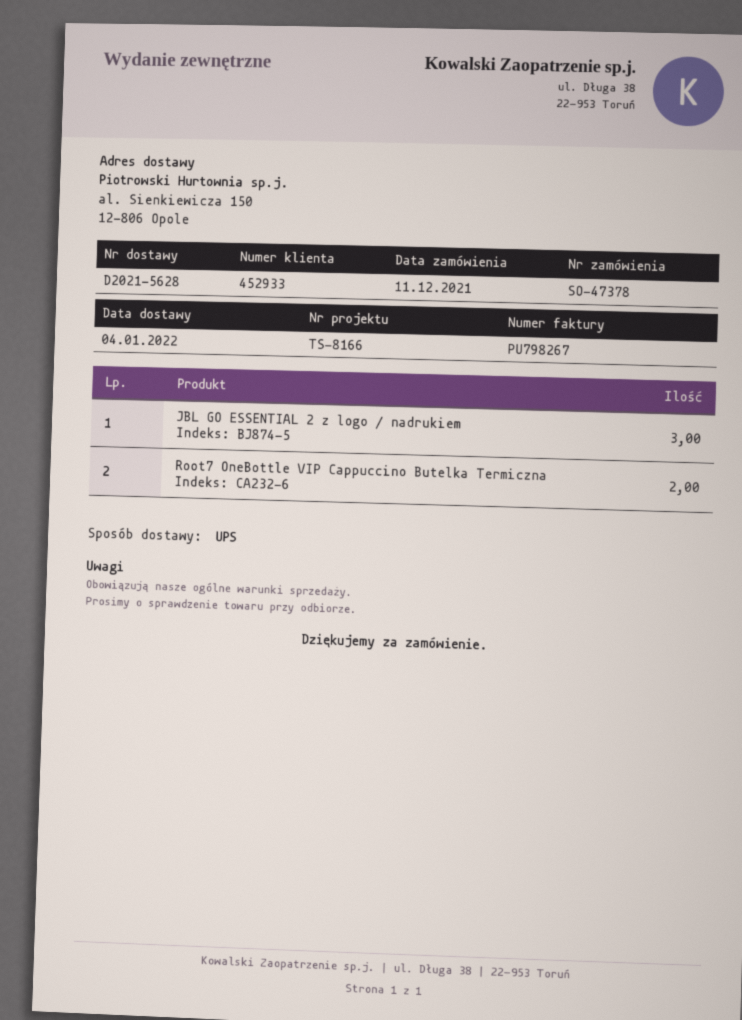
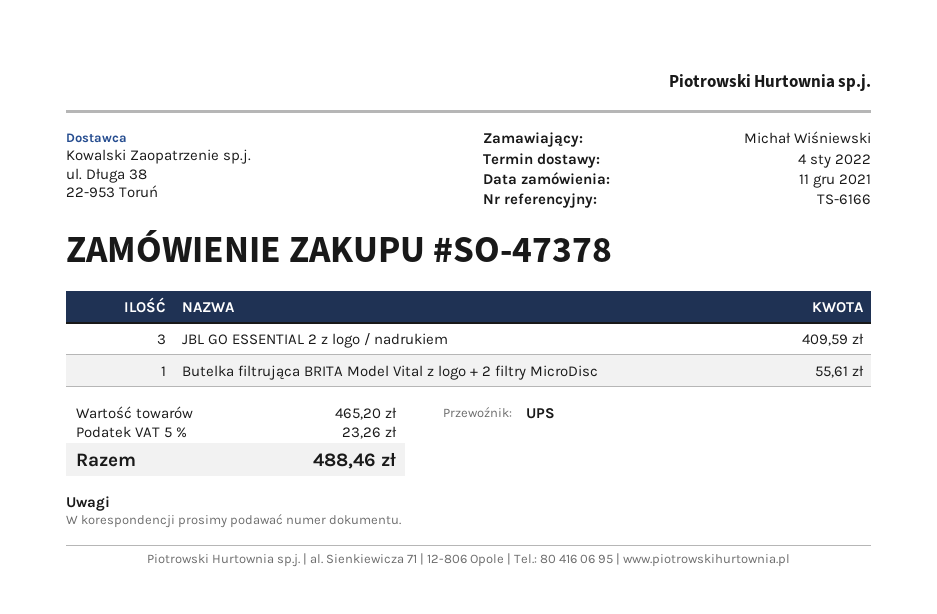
reference: TS-8166 -> TS-6166
Root7 OneBottle VIP Cappuccino Butelka Termiczna: 2 -> none
Butelka filtrująca BRITA Model Vital z logo + 2 filtry MicroDisc: none -> 1

